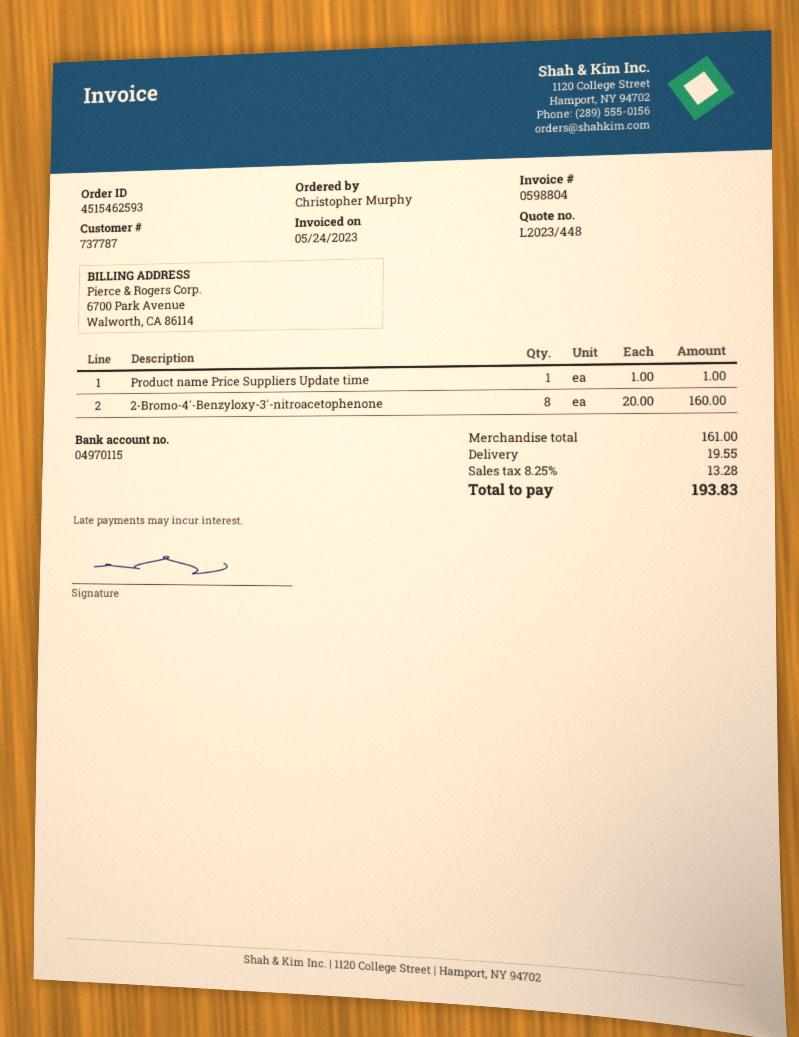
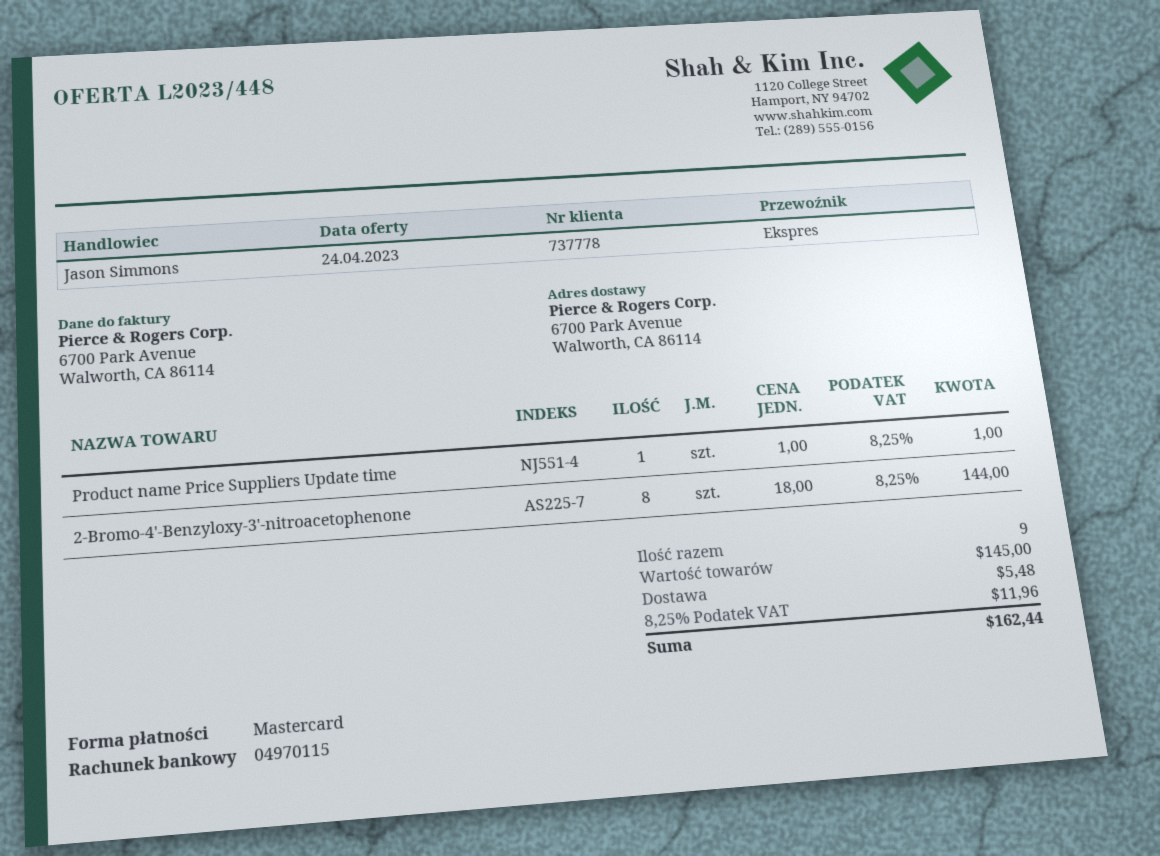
customer number: 737787 -> 737778
2-Bromo-4'-Benzyloxy-3'-nitroacetophenone: 8 x 20.00 = 160.00 -> 8 x 18.00 = 144.00
subtotal: 161.00 -> 145.00
shipping: 19.55 -> 5.48
tax: 8.25% = 13.28 -> 8.25% = 11.96
total: 193.83 -> 162.44

